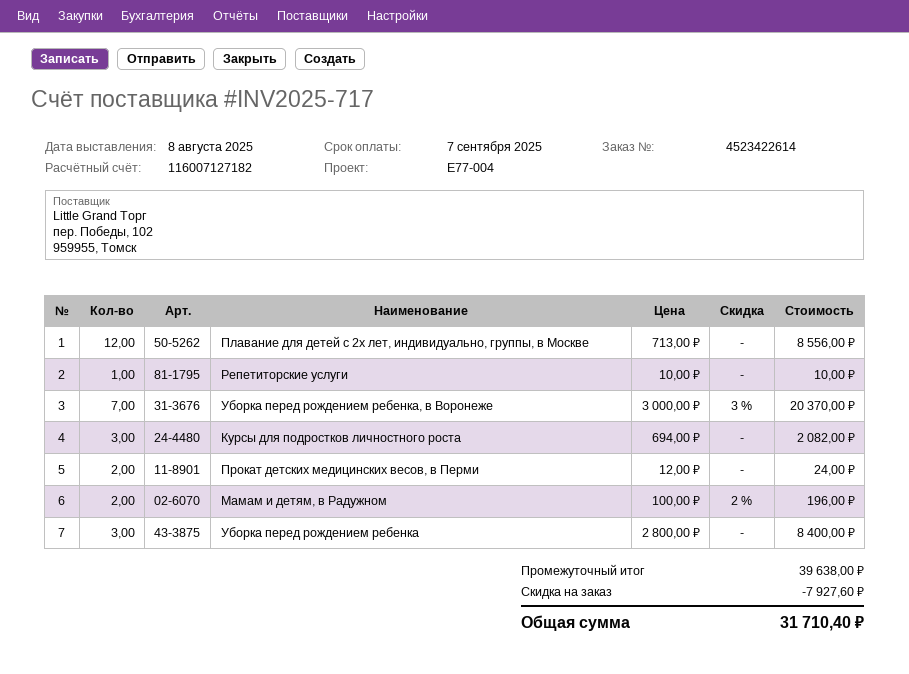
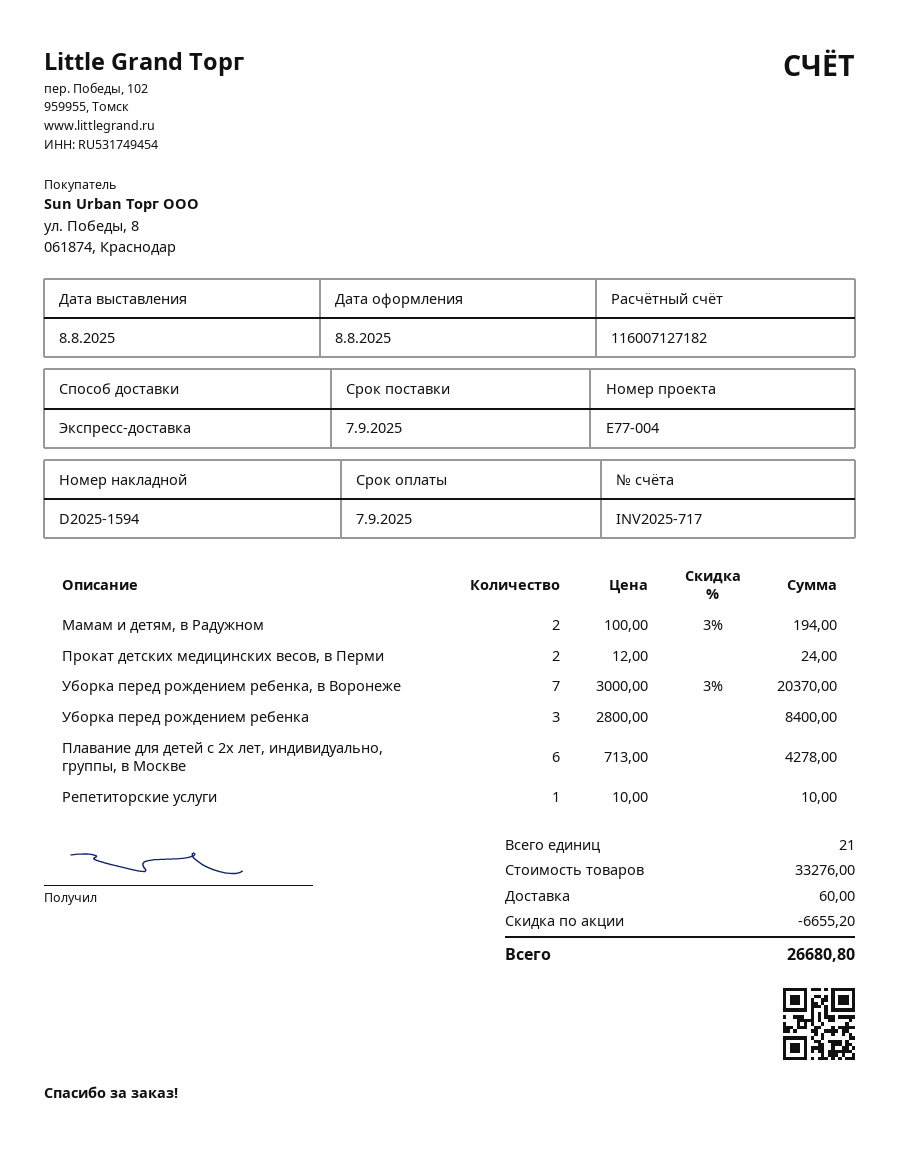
Плавание для детей с 2х лет, индивидуально, группы, в Москве: 12 x 713.00 = 8556.00 -> 6 x 713.00 = 4278.00
Курсы для подростков личностного роста: 3 x 694.00 = 2082.00 -> none
Мамам и детям, в Радужном: 2 x 100.00 - 2% = 196.00 -> 2 x 100.00 - 3% = 194.00
subtotal: 39638.00 -> 33276.00
discount: 7927.60 -> 6655.20
shipping: none -> 60.00
total: 31710.40 -> 26680.80

